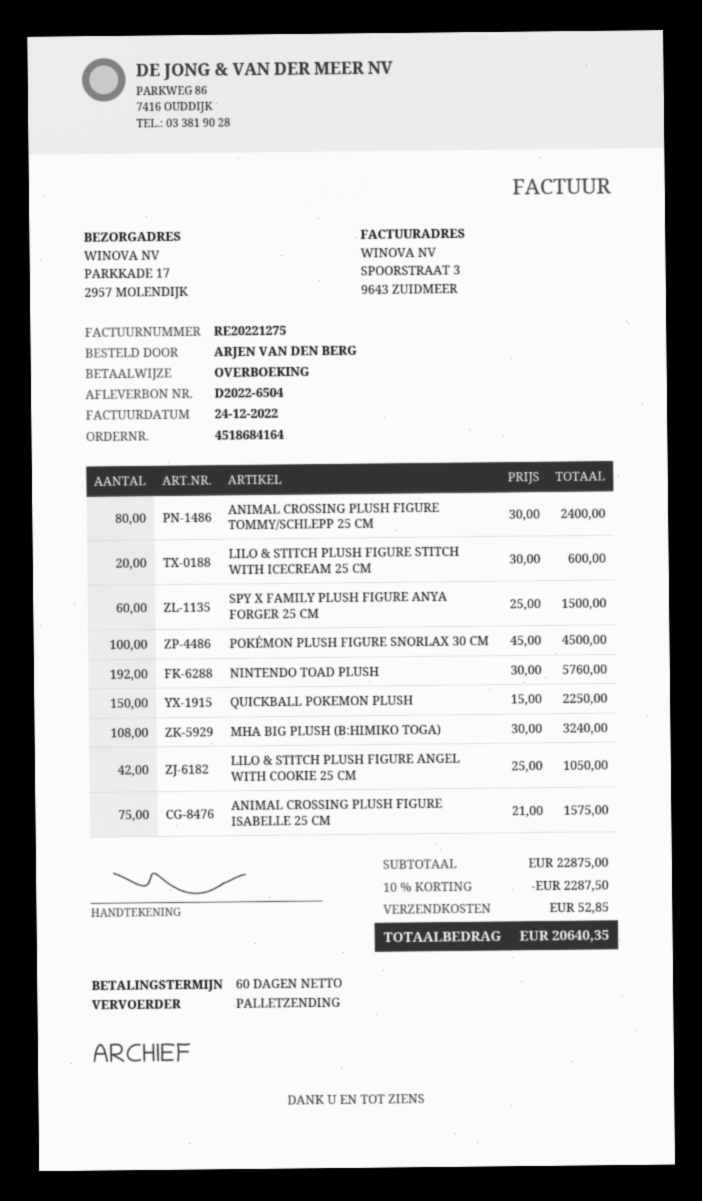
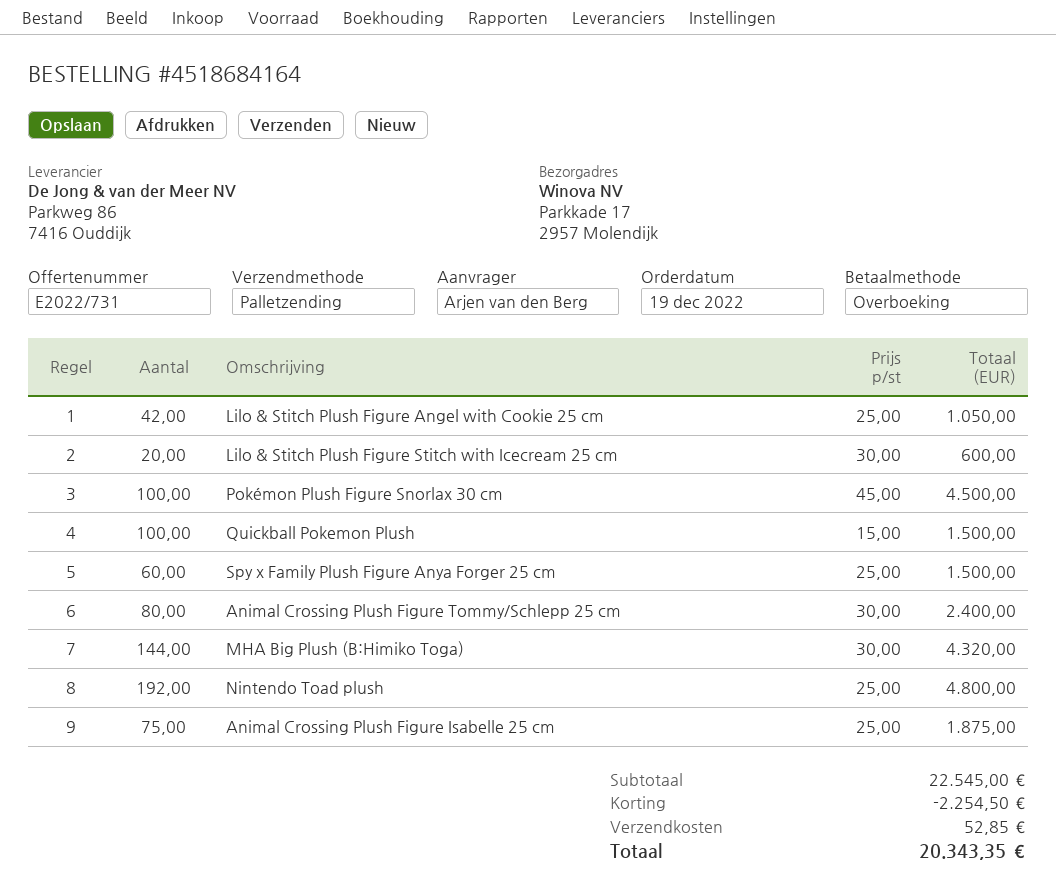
NINTENDO TOAD PLUSH: 192 x 30.00 = 5760.00 -> 192 x 25.00 = 4800.00
QUICKBALL POKEMON PLUSH: 150 x 15.00 = 2250.00 -> 100 x 15.00 = 1500.00
MHA BIG PLUSH (B:HIMIKO TOGA): 108 x 30.00 = 3240.00 -> 144 x 30.00 = 4320.00
ANIMAL CROSSING PLUSH FIGURE ISABELLE 25 CM: 75 x 21.00 = 1575.00 -> 75 x 25.00 = 1875.00
subtotal: 22875.00 -> 22545.00
discount: 2287.50 -> 2254.50
total: 20640.35 -> 20343.35

